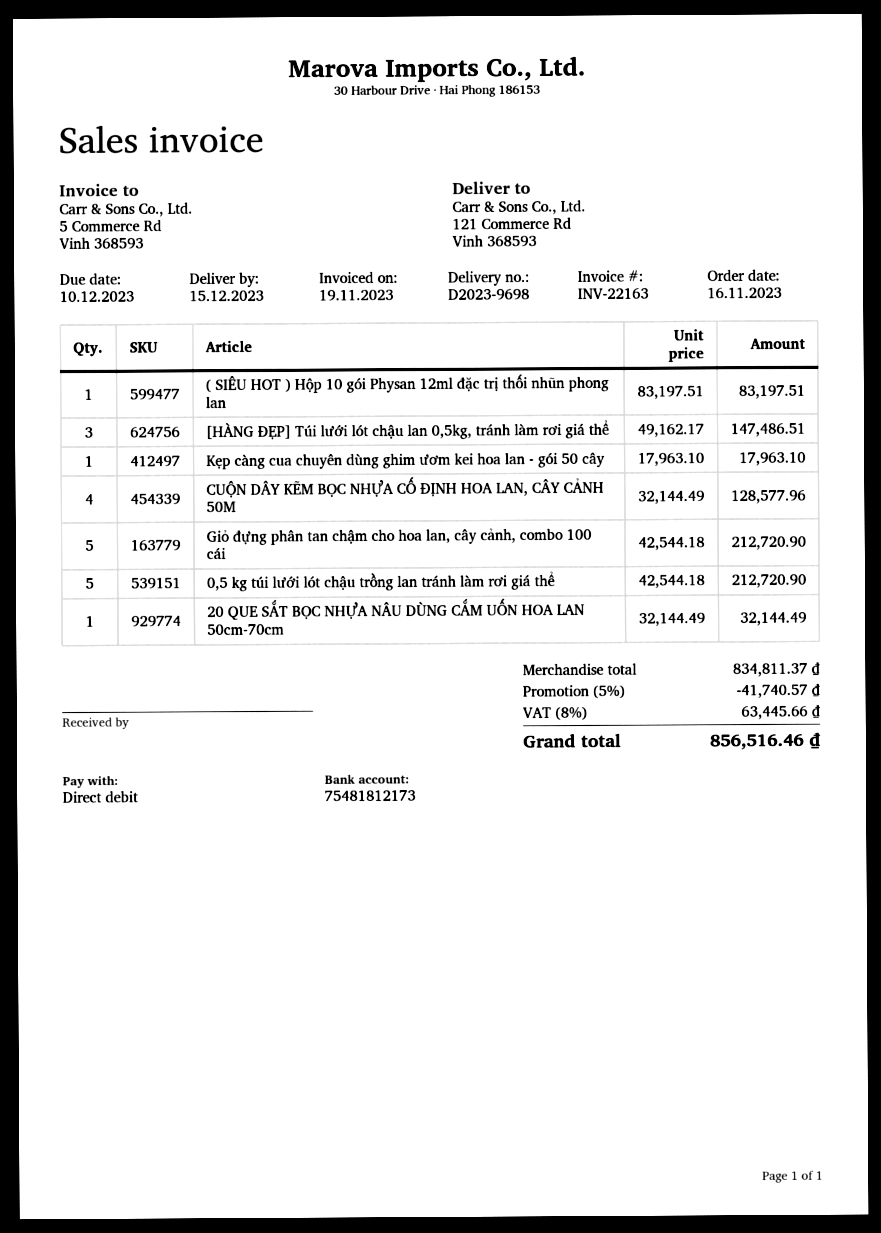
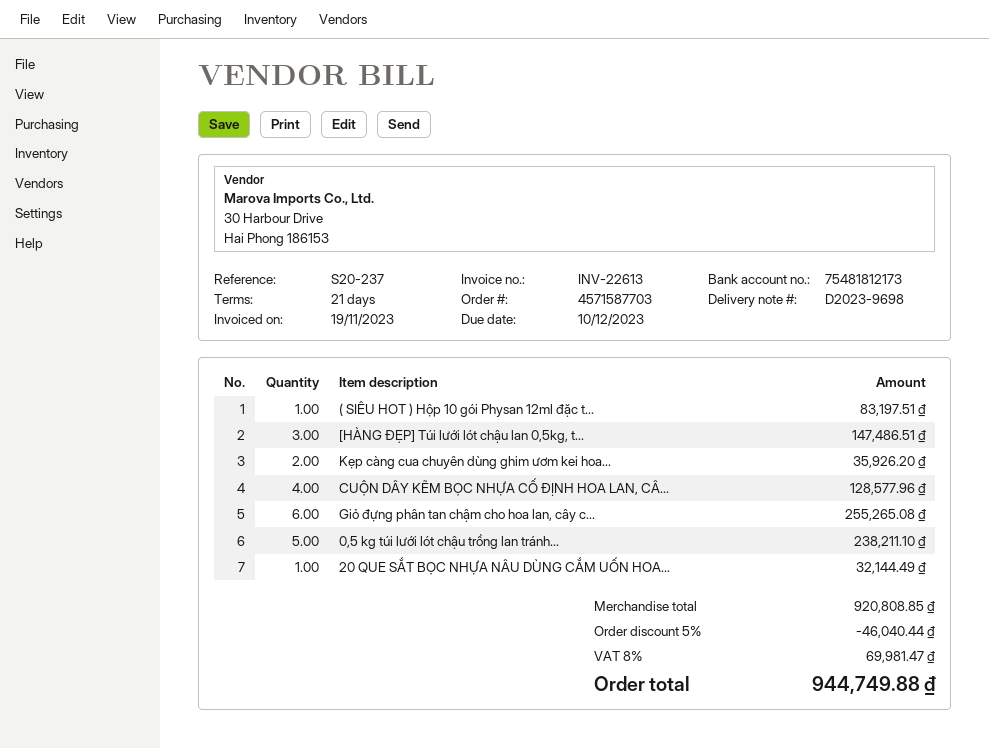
invoice number: INV-22163 -> INV-22613
Kẹp càng cua chuyên dùng ghim ươm kei hoa lan - gói 50 cây: 1 for 17963.10 -> 2 for 35926.20
Giỏ đựng phân tan chậm cho hoa lan, cây cảnh, combo 100 cái: 5 for 212720.90 -> 6 for 255265.08
0,5 kg túi lưới lót chậu trồng lan tránh làm rơi giá thể: 5 for 212720.90 -> 5 for 238211.10
subtotal: 834811.37 -> 920808.85
discount: 5% = 41740.57 -> 5% = 46040.44
tax: 8% = 63445.66 -> 8% = 69981.47
total: 856516.46 -> 944749.88

